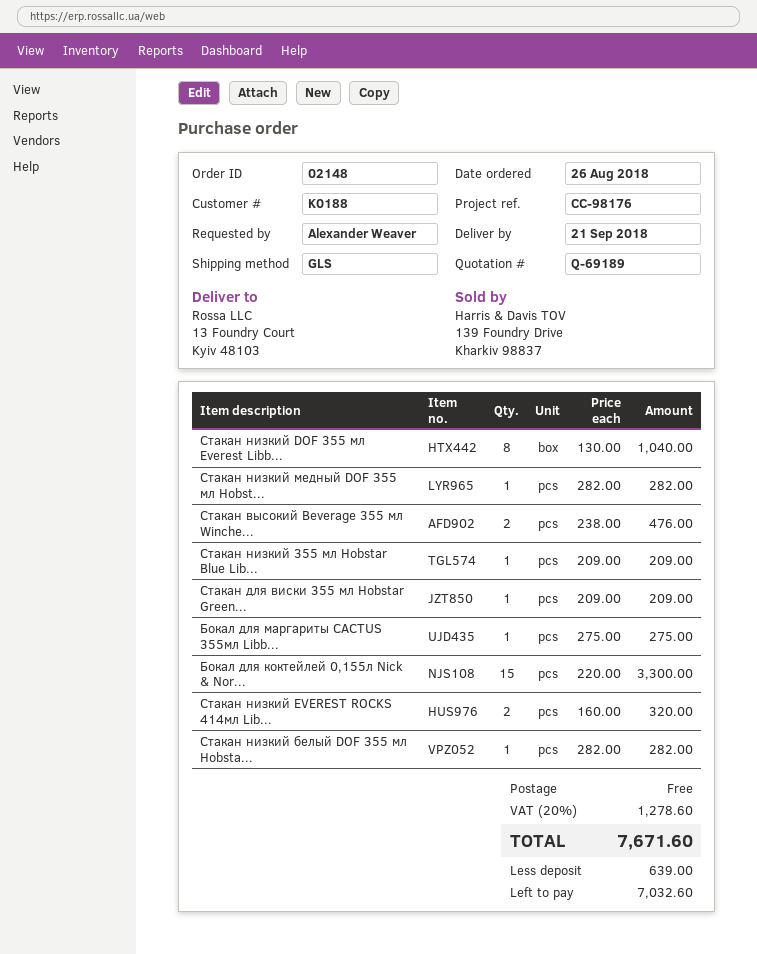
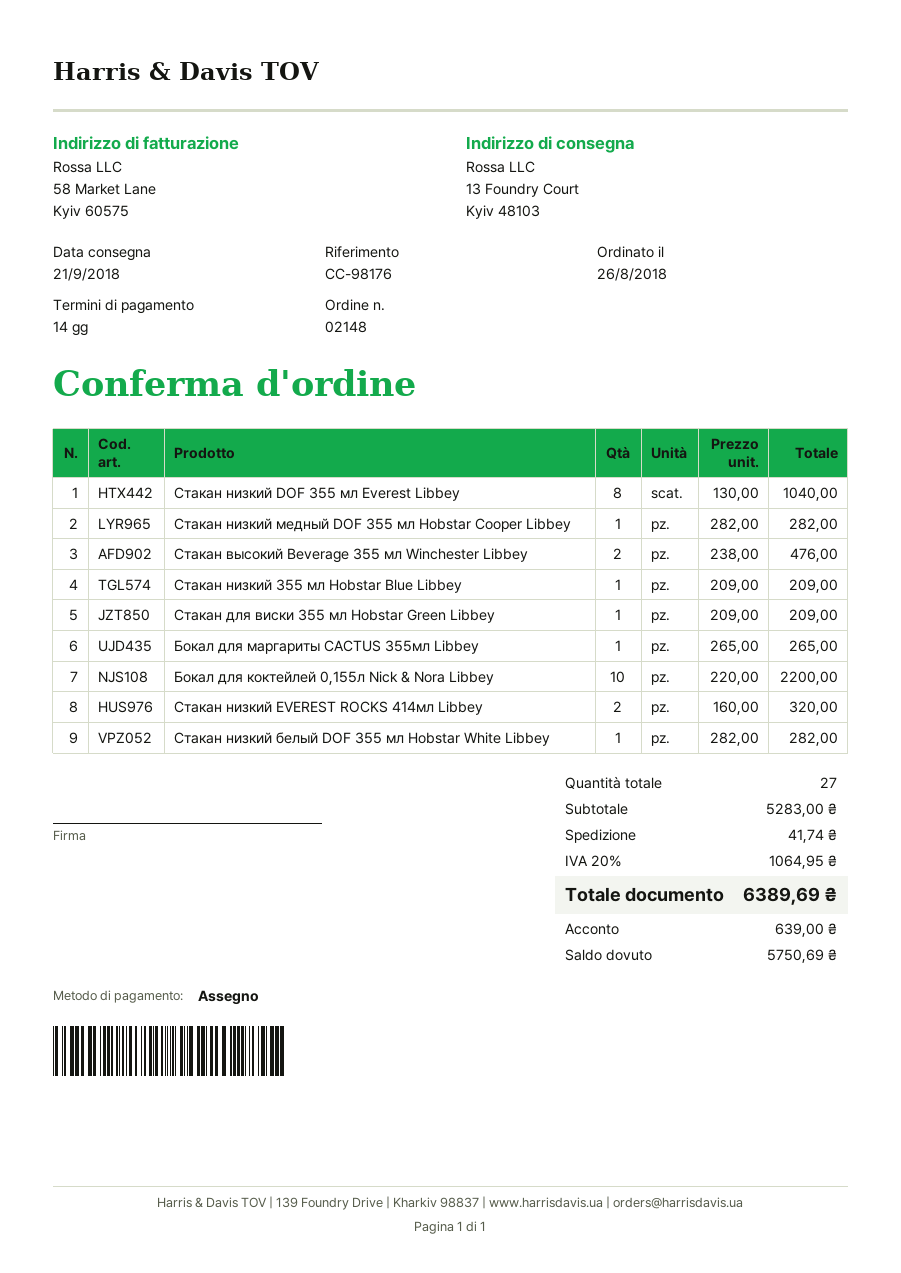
Бокал для маргариты CACTUS 355мл Libb...: 1 x 275.00 = 275.00 -> 1 x 265.00 = 265.00
Бокал для коктейлей 0,155л Nick & Nor...: 15 x 220.00 = 3300.00 -> 10 x 220.00 = 2200.00
shipping: 0.00 -> 41.74
tax: 20% = 1278.60 -> 20% = 1064.95
total: 7671.60 -> 6389.69
balance: 7032.60 -> 5750.69

